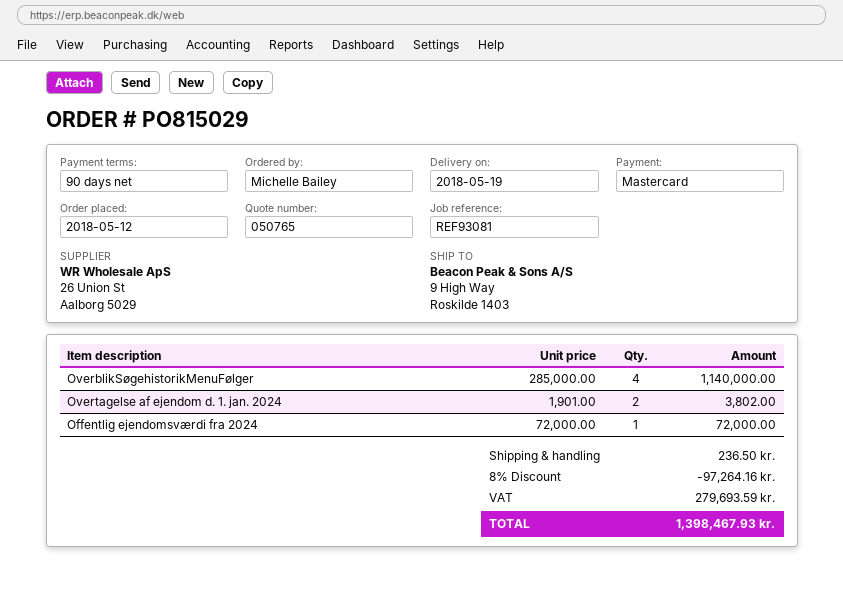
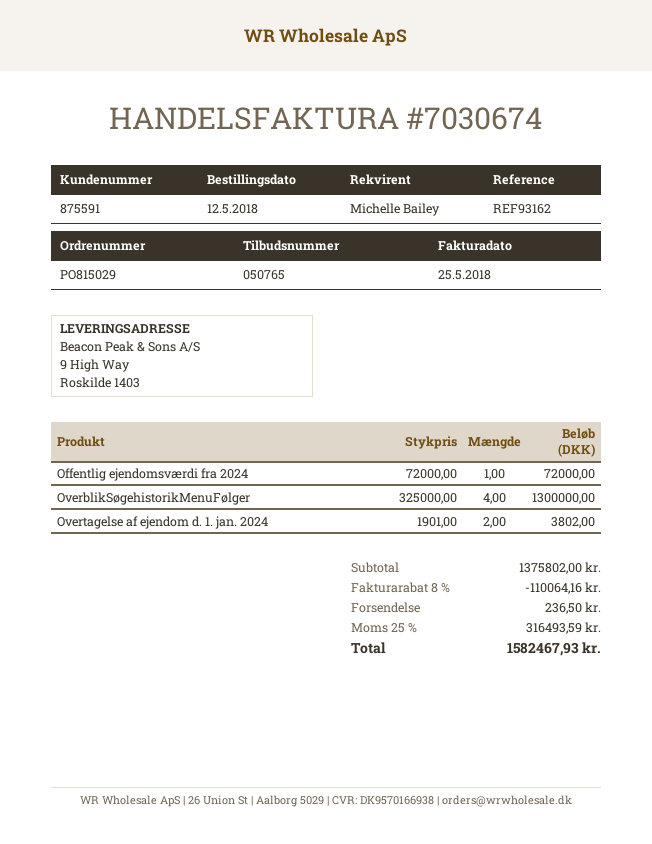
reference: REF93081 -> REF93162
OverblikSøgehistorikMenuFølger: 4 x 285000.00 = 1140000.00 -> 4 x 325000.00 = 1300000.00
discount: 8% = 97264.16 -> 8% = 110064.16
tax: 279693.59 -> 316493.59
total: 1398467.93 -> 1582467.93

